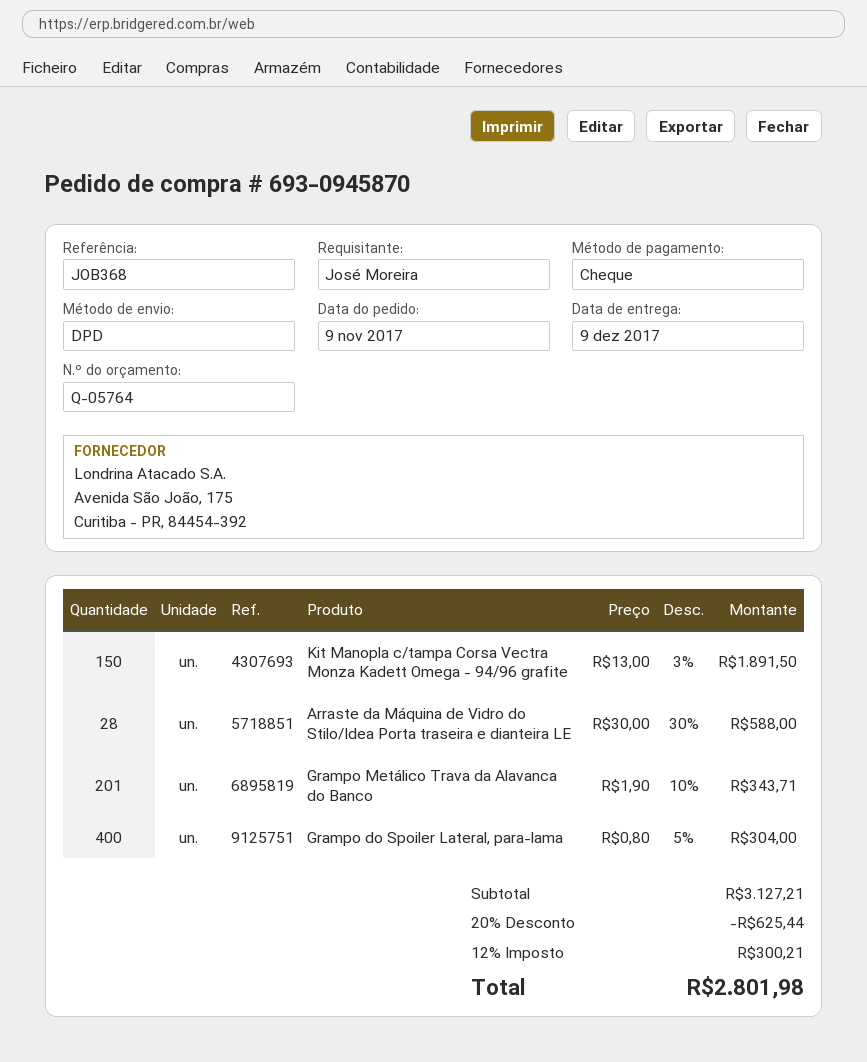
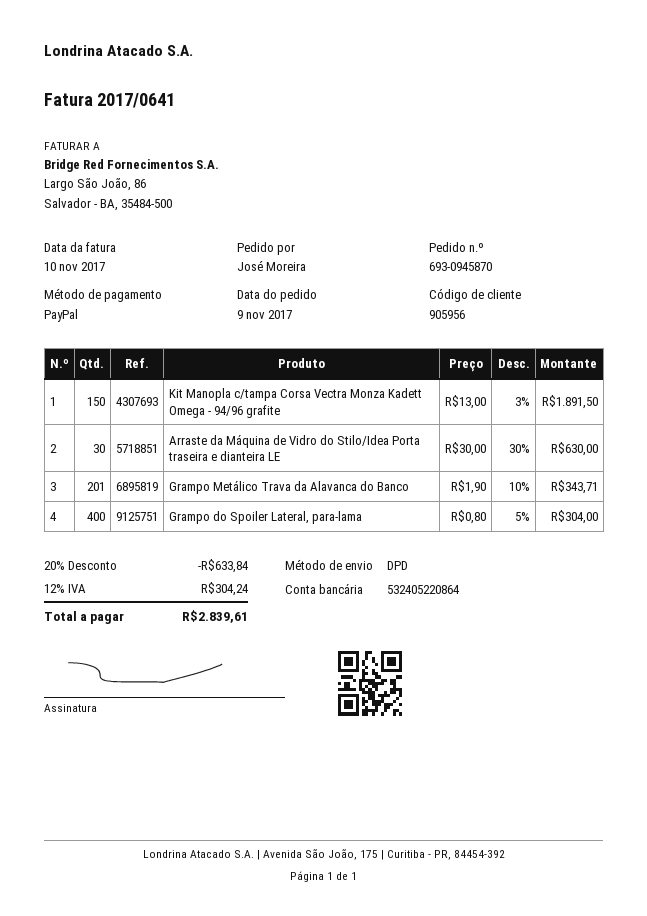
payment method: cheque -> PayPal
Arraste da Máquina de Vidro do Stilo/Idea Porta traseira e dianteira LE: 28 x 30.00 - 30% = 588.00 -> 30 x 30.00 - 30% = 630.00
discount: 20% = 625.44 -> 20% = 633.84
tax: 12% = 300.21 -> 12% = 304.24
total: 2801.98 -> 2839.61

